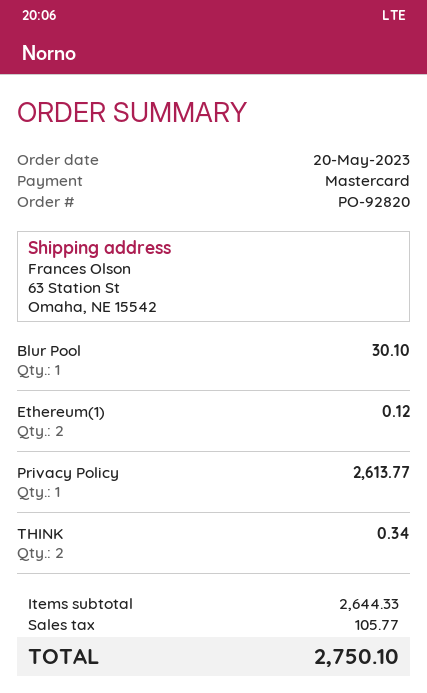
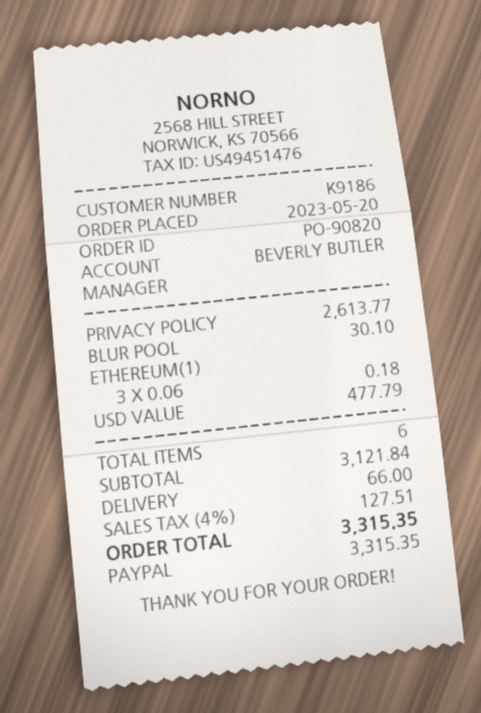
order number: PO-92820 -> PO-90820
payment method: Mastercard -> PayPal
Ethereum(1): 2 for 0.12 -> 3 for 0.18
THINK: 2 for 0.34 -> none
USD VALUE: none -> 1 for 477.79
subtotal: 2644.33 -> 3121.84
shipping: none -> 66.00
tax: 105.77 -> 127.51
total: 2750.10 -> 3315.35

